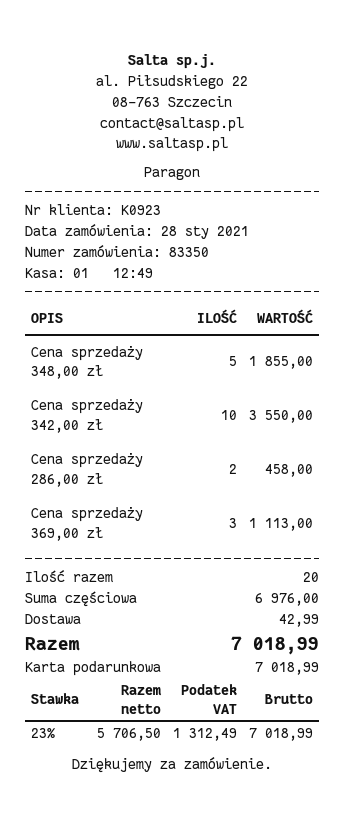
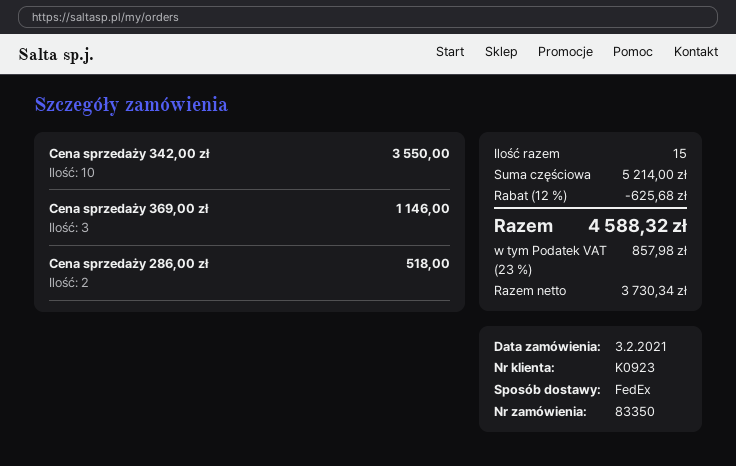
order date: 2021-01-28 -> 2021-02-03
Cena sprzedaży 348,00 zł: 5 for 1855.00 -> none
Cena sprzedaży 286,00 zł: 2 for 458.00 -> 2 for 518.00
Cena sprzedaży 369,00 zł: 3 for 1113.00 -> 3 for 1146.00
total quantity: 20 -> 15
subtotal: 6976.00 -> 5214.00
discount: none -> 12% = 625.68
shipping: 42.99 -> none
net: 5706.50 -> 3730.34
tax: 23% = 1312.49 -> 23% = 857.98
total: 7018.99 -> 4588.32

